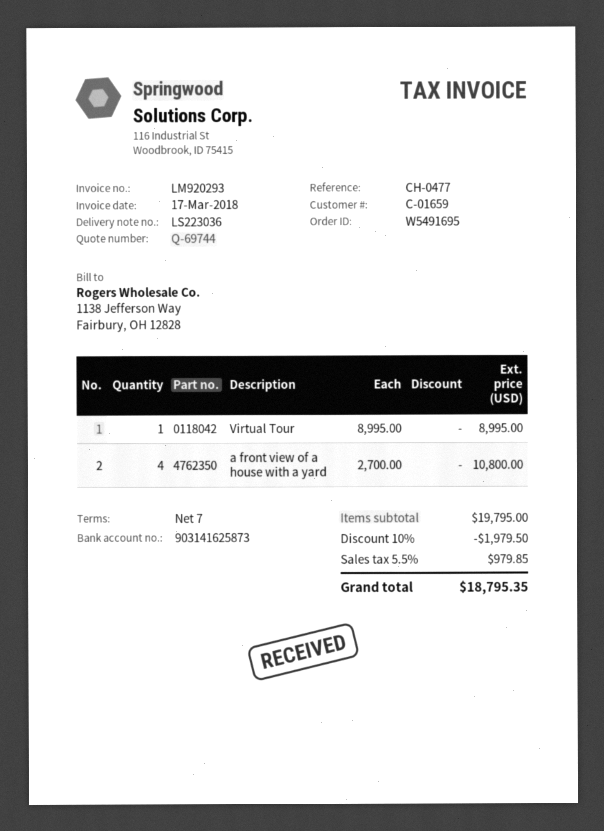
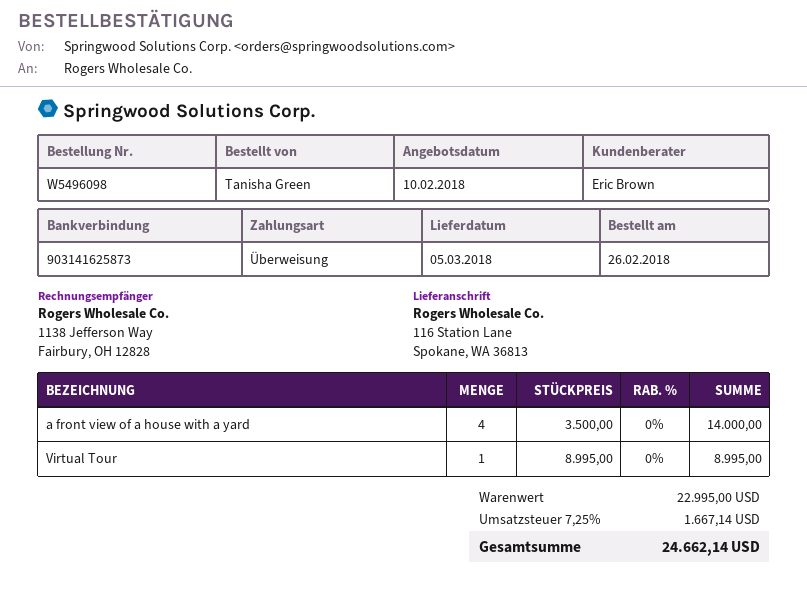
order number: W5491695 -> W5496098
a front view of a house with a yard: 4 x 2700.00 = 10800.00 -> 4 x 3500.00 = 14000.00
subtotal: 19795.00 -> 22995.00
discount: 10% = 1979.50 -> none
tax: 5.5% = 979.85 -> 7.25% = 1667.14
total: 18795.35 -> 24662.14

